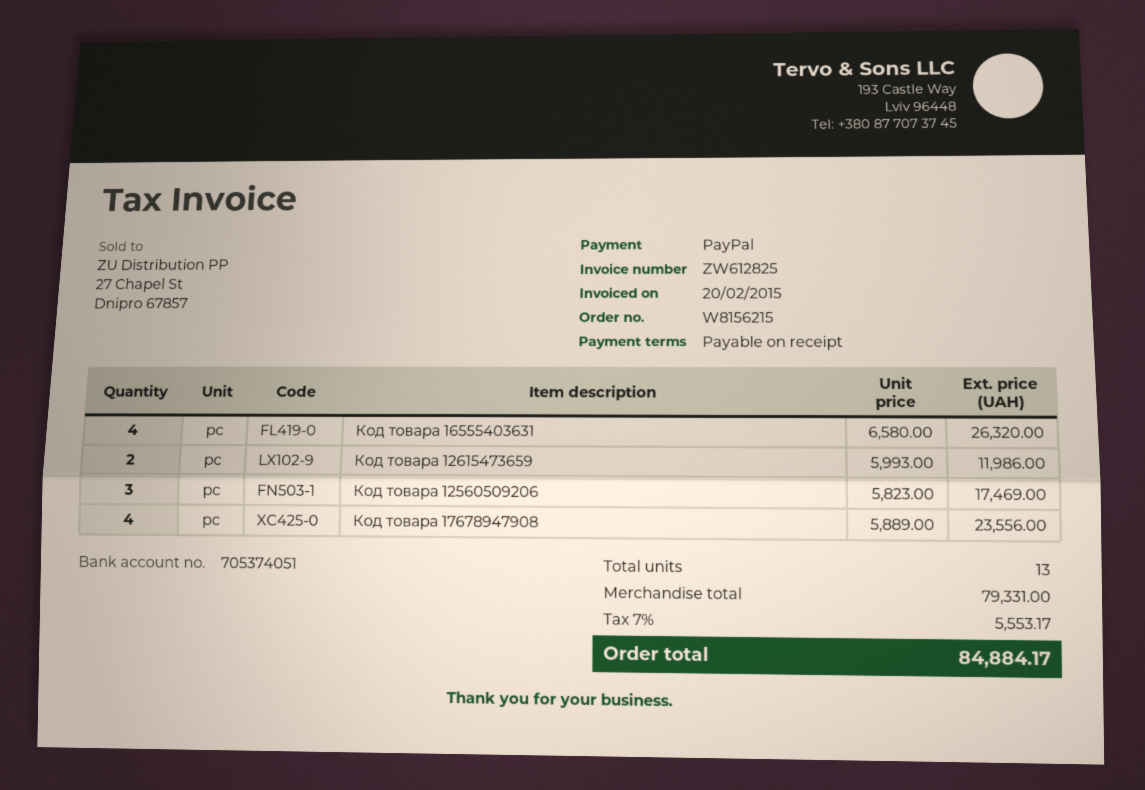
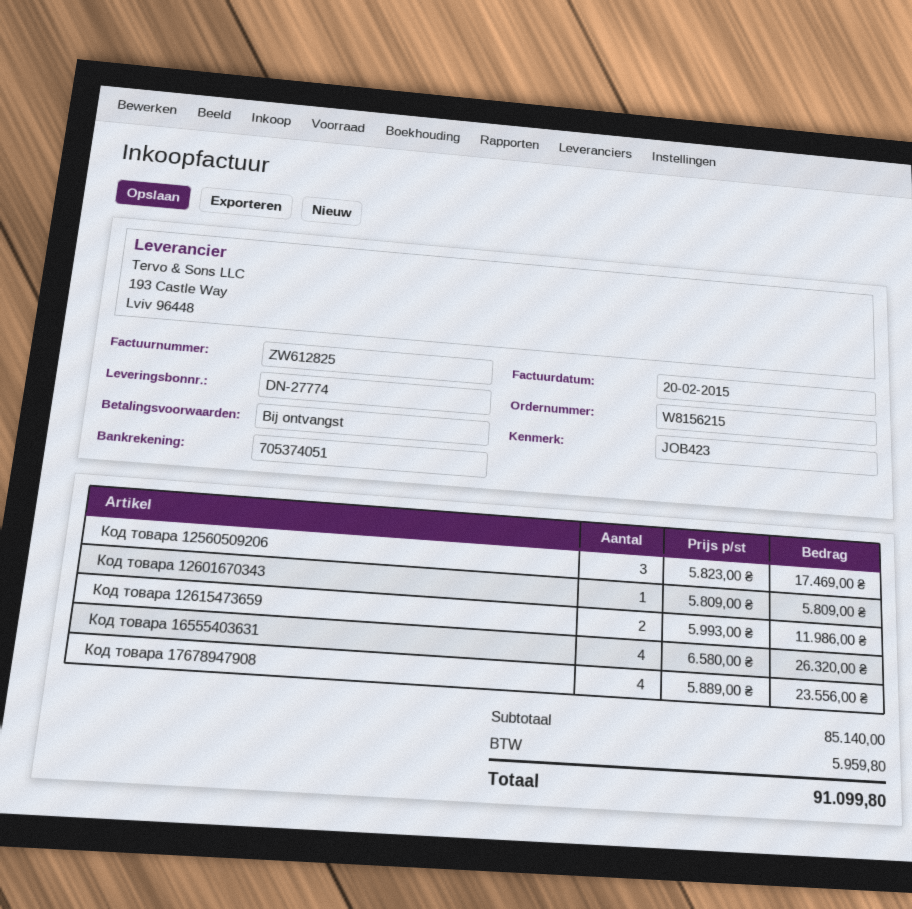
Код товара 12601670343: none -> 1 x 5809.00 = 5809.00
subtotal: 79331.00 -> 85140.00
tax: 5553.17 -> 5959.80
total: 84884.17 -> 91099.80

